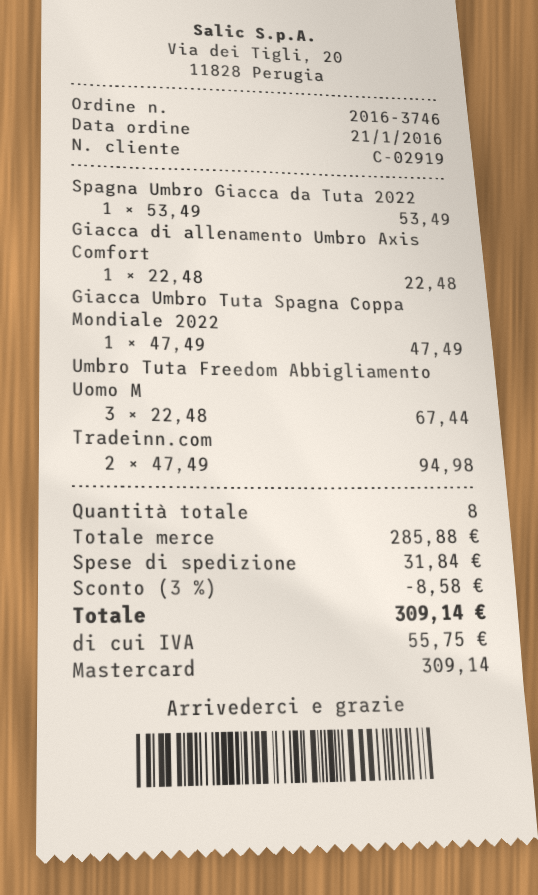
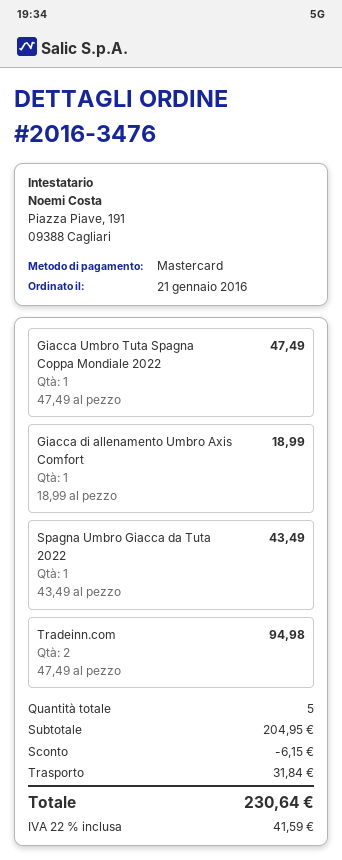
order number: 2016-3746 -> 2016-3476
Spagna Umbro Giacca da Tuta 2022: 1 x 53.49 = 53.49 -> 1 x 43.49 = 43.49
Giacca di allenamento Umbro Axis Comfort: 1 x 22.48 = 22.48 -> 1 x 18.99 = 18.99
Umbro Tuta Freedom Abbigliamento Uomo M: 3 x 22.48 = 67.44 -> none
total quantity: 8 -> 5
subtotal: 285.88 -> 204.95
discount: 8.58 -> 6.15
tax: 55.75 -> 41.59
total: 309.14 -> 230.64

